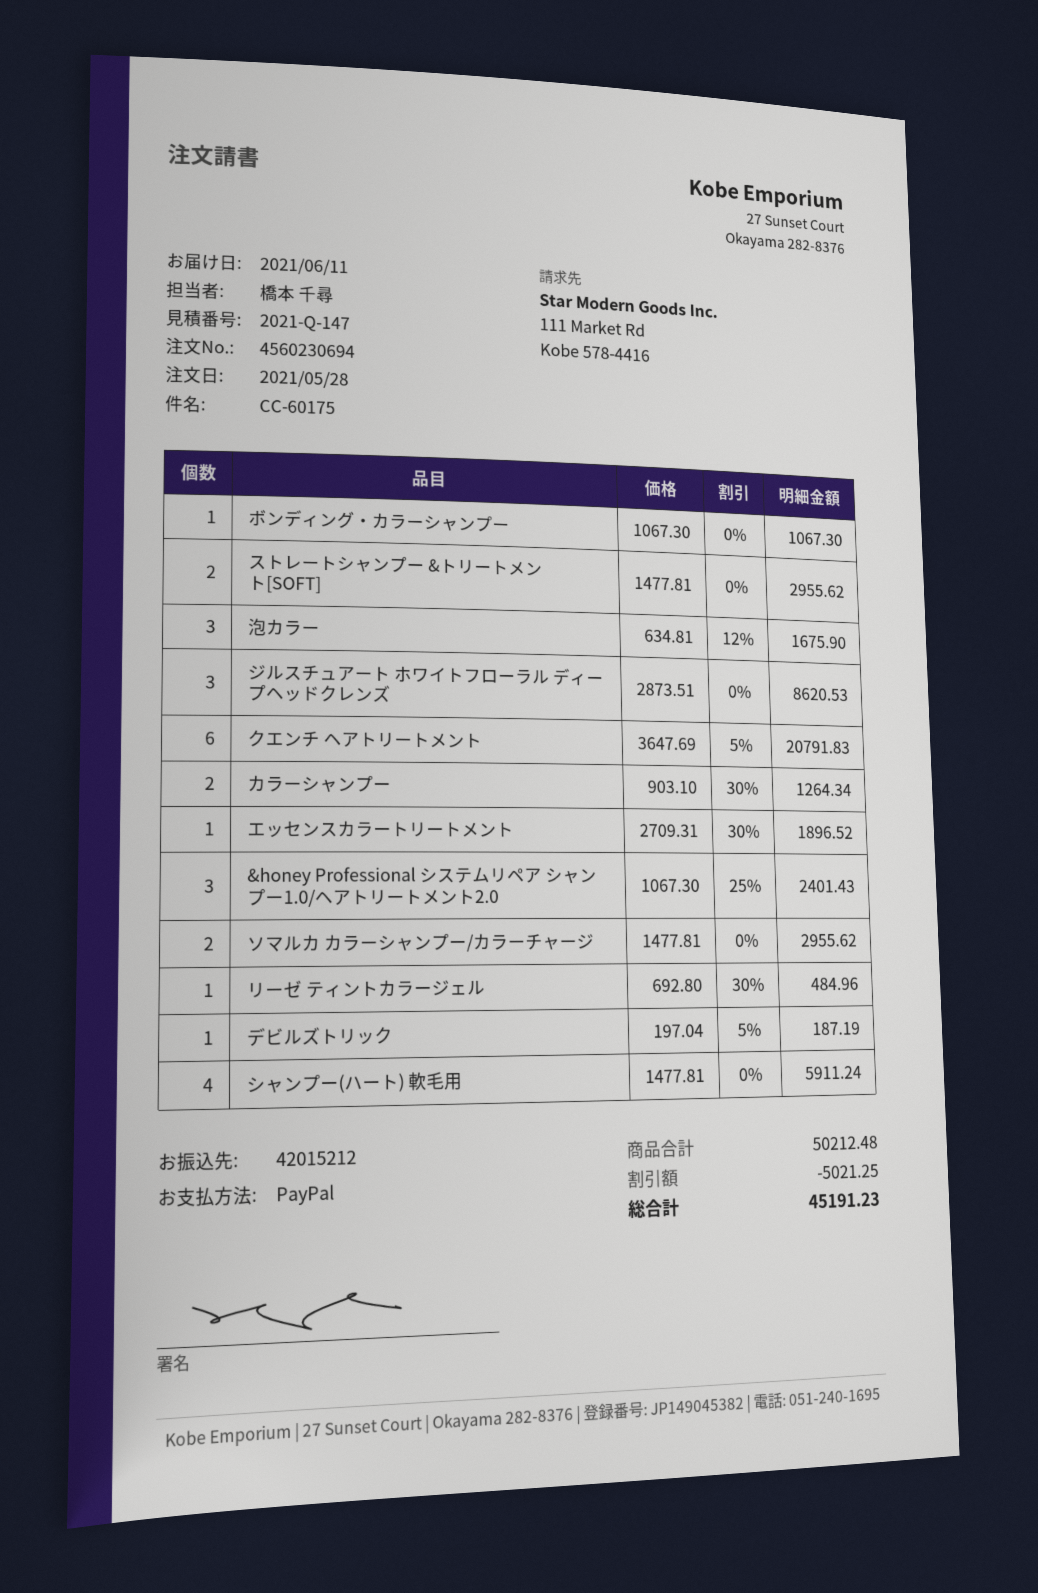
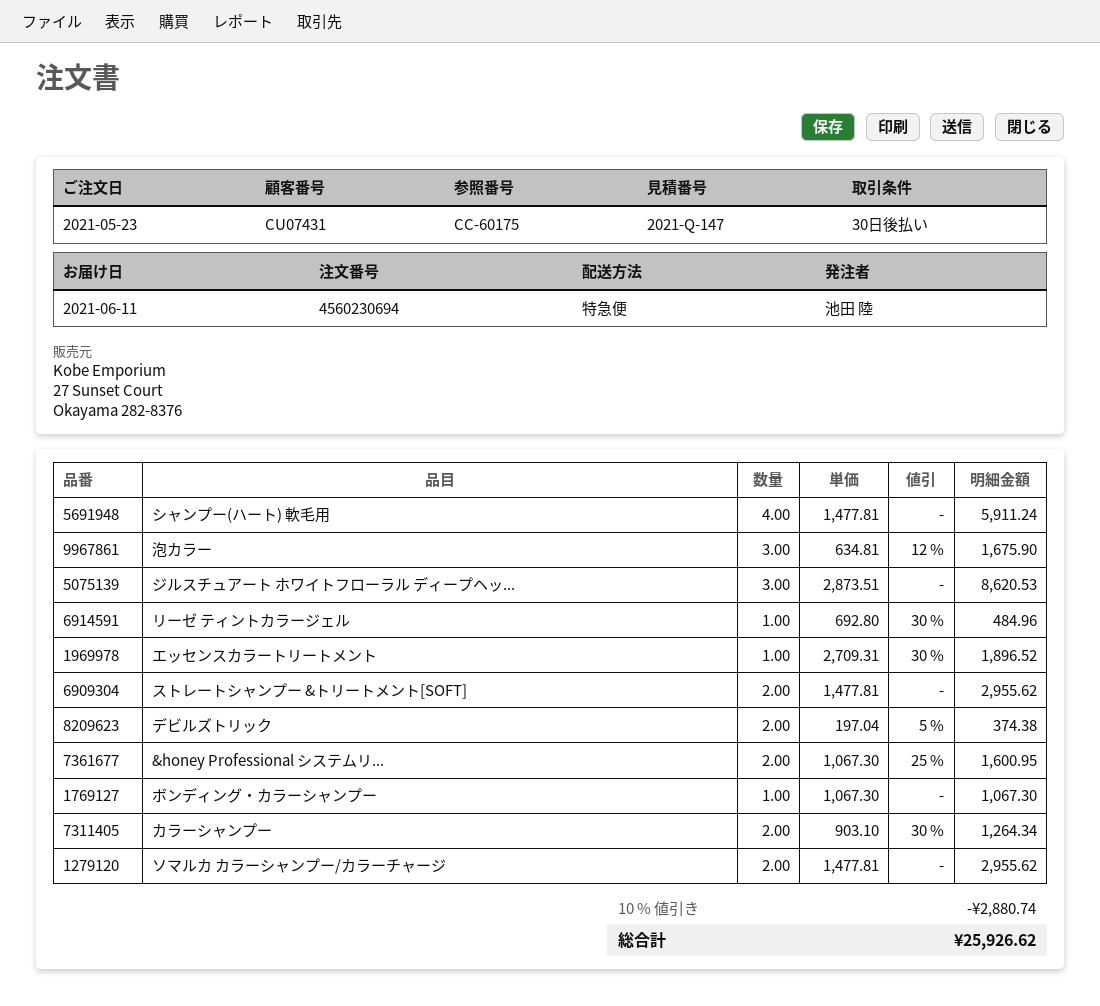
order date: 2021-05-28 -> 2021-05-23
クエンチ ヘアトリートメント: 6 x 3647.69 - 5% = 20791.83 -> none
&honey Professional システムリペア シャンプー1.0/ヘアトリートメント2.0: 3 x 1067.30 - 25% = 2401.43 -> 2 x 1067.30 - 25% = 1600.95
デビルズトリック: 1 x 197.04 - 5% = 187.19 -> 2 x 197.04 - 5% = 374.38
discount: 5021.25 -> 2880.74
total: 45191.23 -> 25926.62

